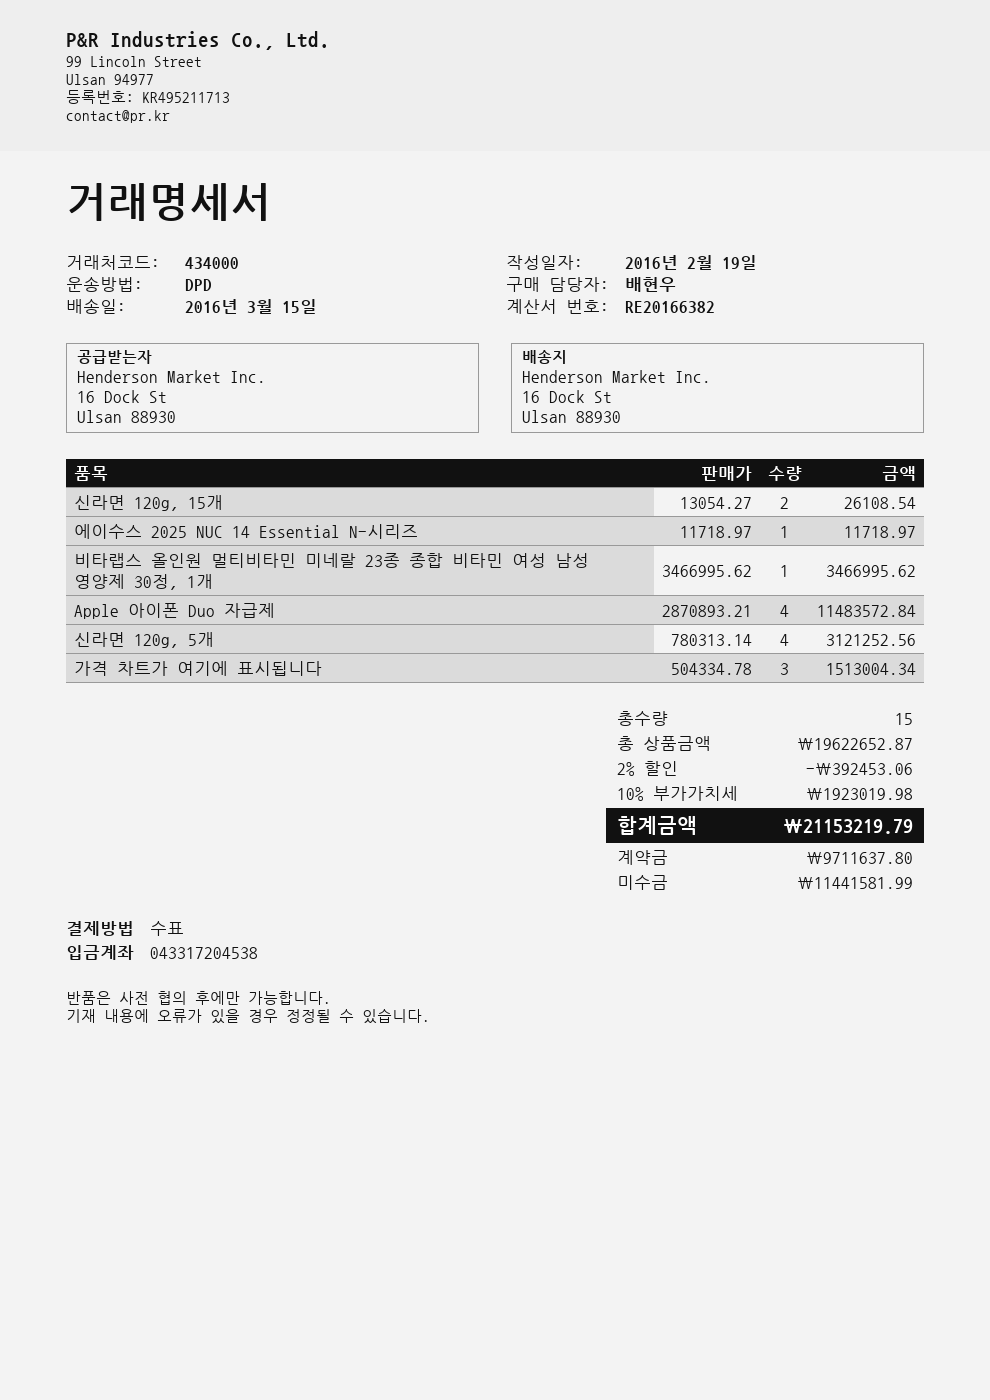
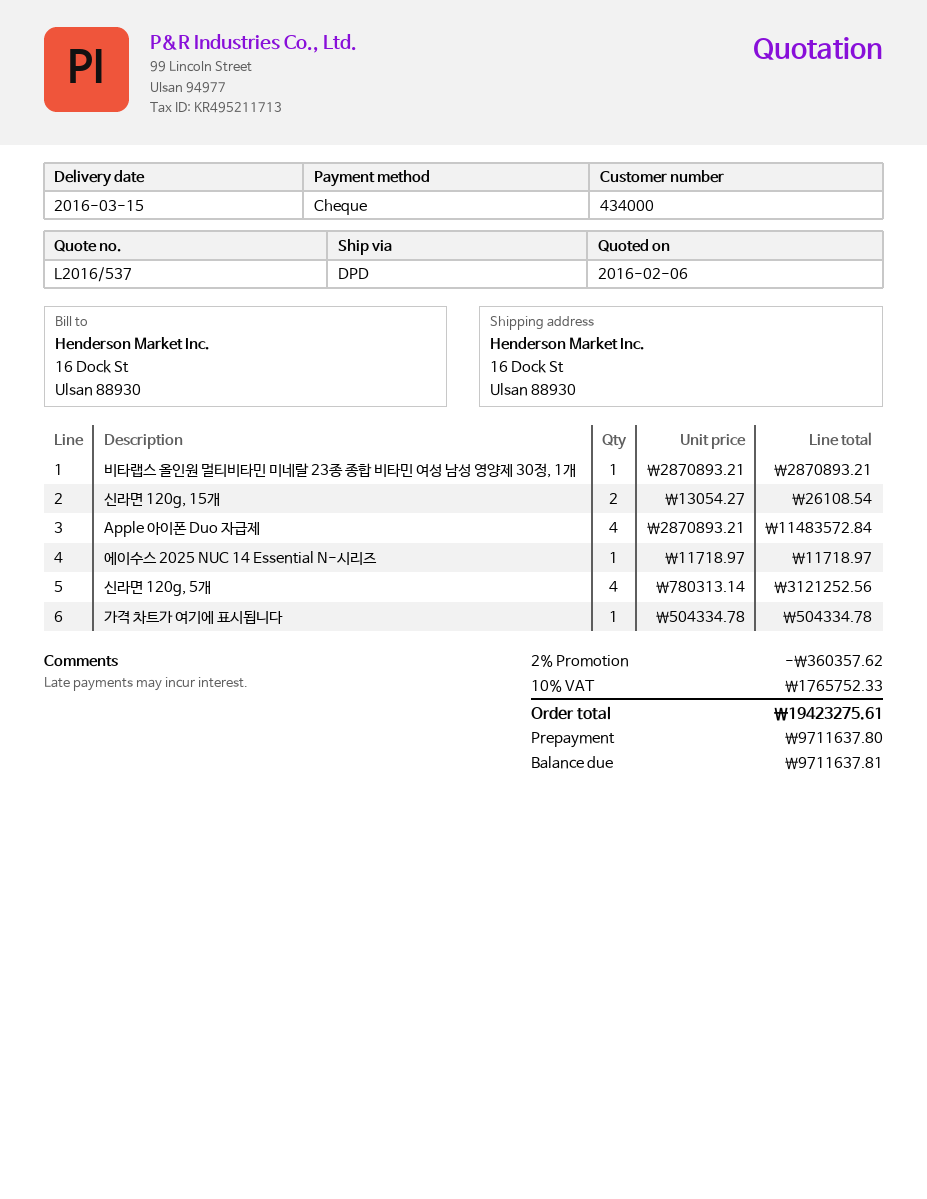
비타랩스 올인원 멀티비타민 미네랄 23종 종합 비타민 여성 남성 영양제 30정, 1개: 1 x 3466995.62 = 3466995.62 -> 1 x 2870893.21 = 2870893.21
가격 차트가 여기에 표시됩니다: 3 x 504334.78 = 1513004.34 -> 1 x 504334.78 = 504334.78
discount: 2% = 392453.06 -> 2% = 360357.62
tax: 10% = 1923019.98 -> 10% = 1765752.33
total: 21153219.79 -> 19423275.61
balance: 11441581.99 -> 9711637.81

